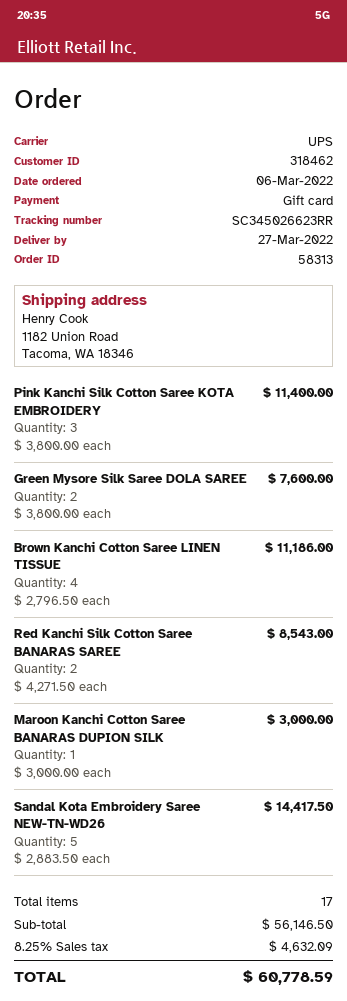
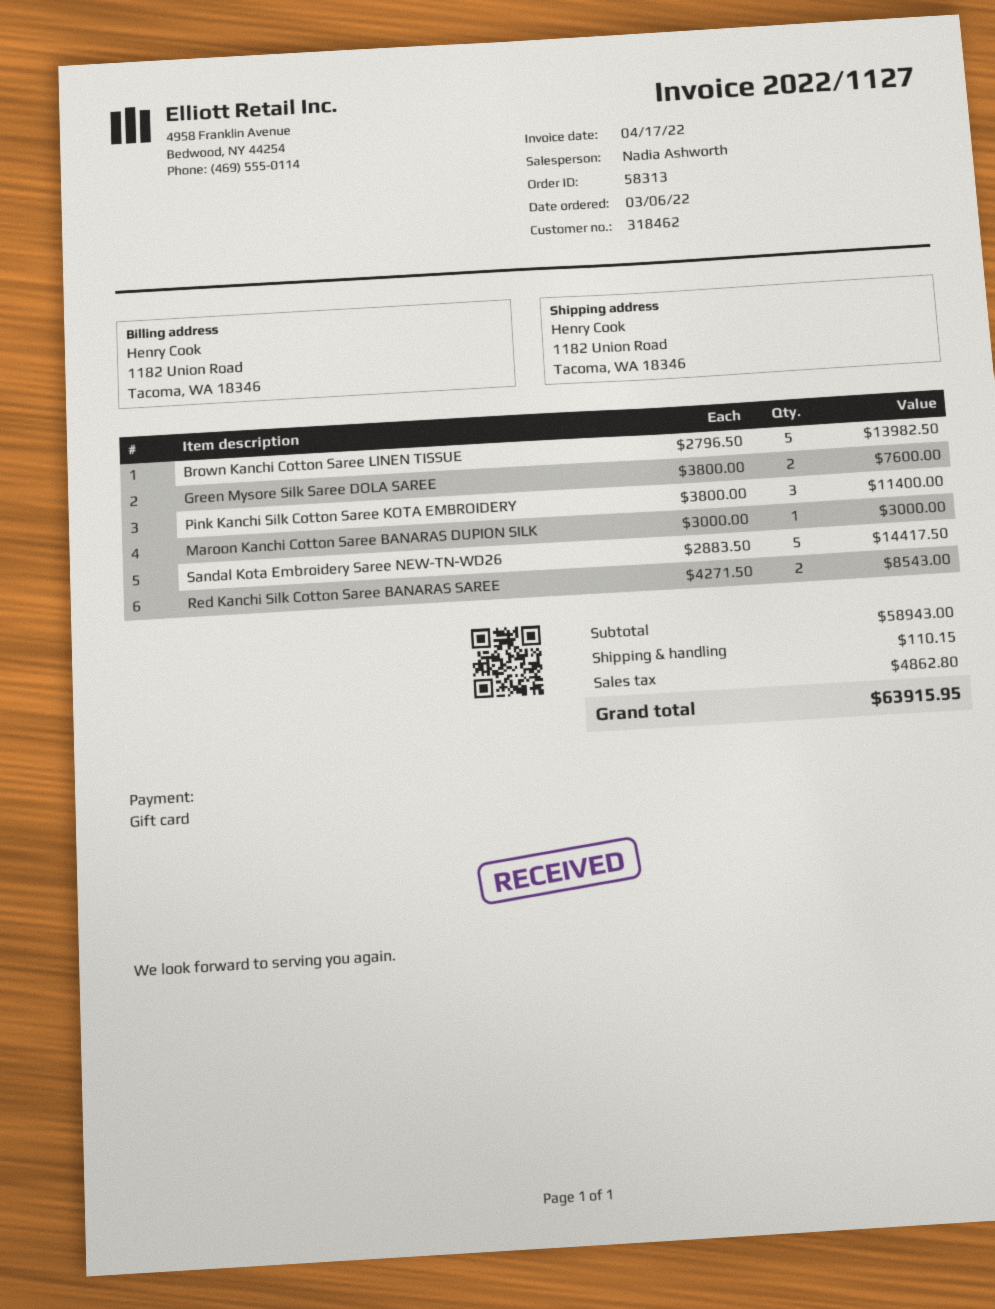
Brown Kanchi Cotton Saree LINEN TISSUE: 4 x 2796.50 = 11186.00 -> 5 x 2796.50 = 13982.50
subtotal: 56146.50 -> 58943.00
shipping: none -> 110.15
tax: 4632.09 -> 4862.80
total: 60778.59 -> 63915.95

